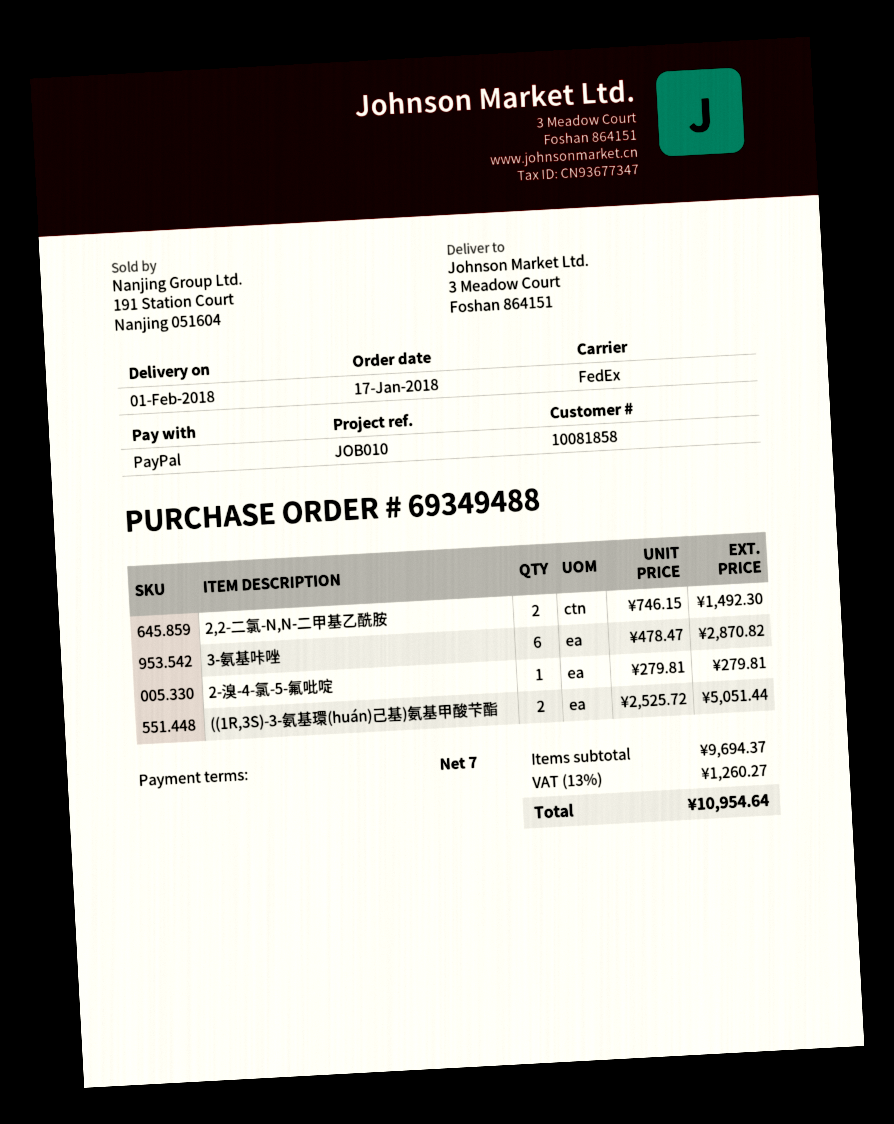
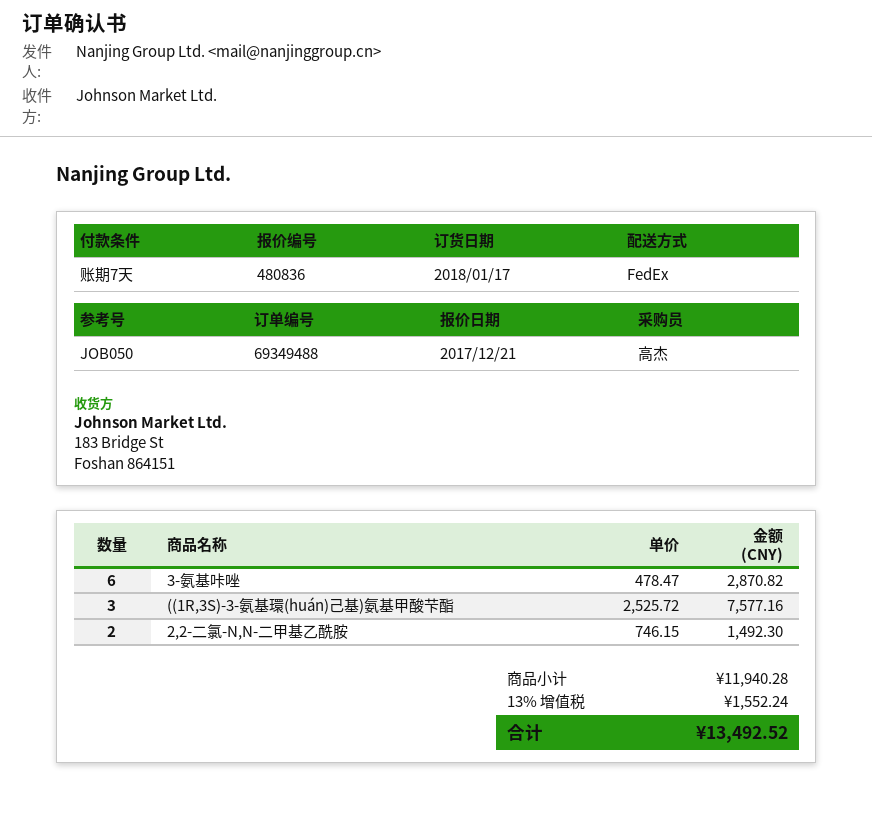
reference: JOB010 -> JOB050
ship to: 3 Meadow Court, Foshan 864151 -> 183 Bridge St, Foshan 864151
2-溴-4-氯-5-氟吡啶: 1 x 279.81 = 279.81 -> none
((1R,3S)-3-氨基環(huán)己基)氨基甲酸芐酯: 2 x 2525.72 = 5051.44 -> 3 x 2525.72 = 7577.16
subtotal: 9694.37 -> 11940.28
tax: 13% = 1260.27 -> 13% = 1552.24
total: 10954.64 -> 13492.52

